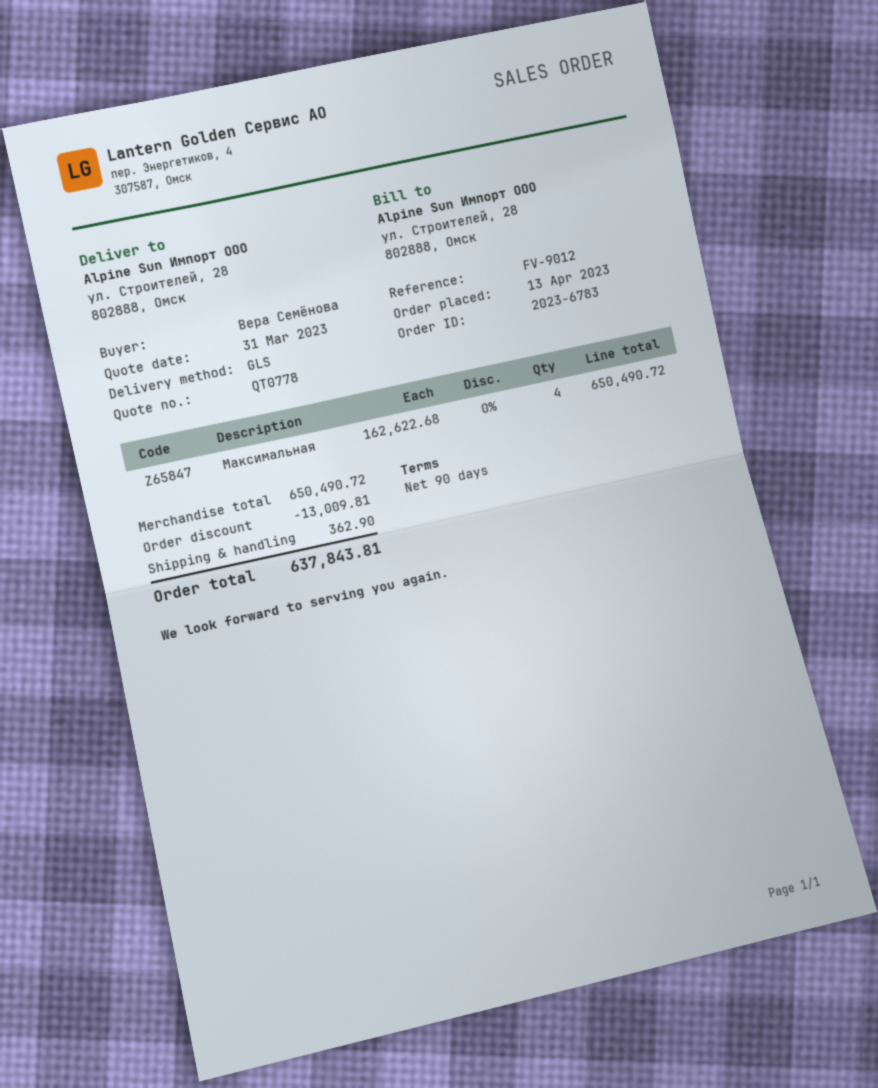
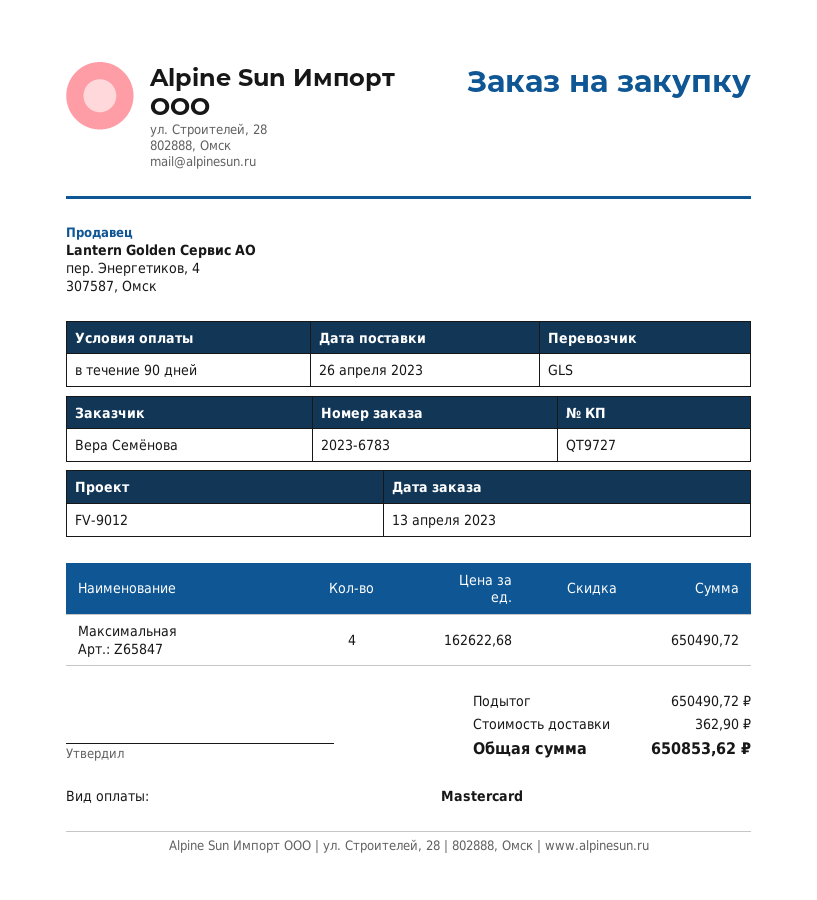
quote number: QT0778 -> QT9727
discount: 13009.81 -> none
total: 637843.81 -> 650853.62

